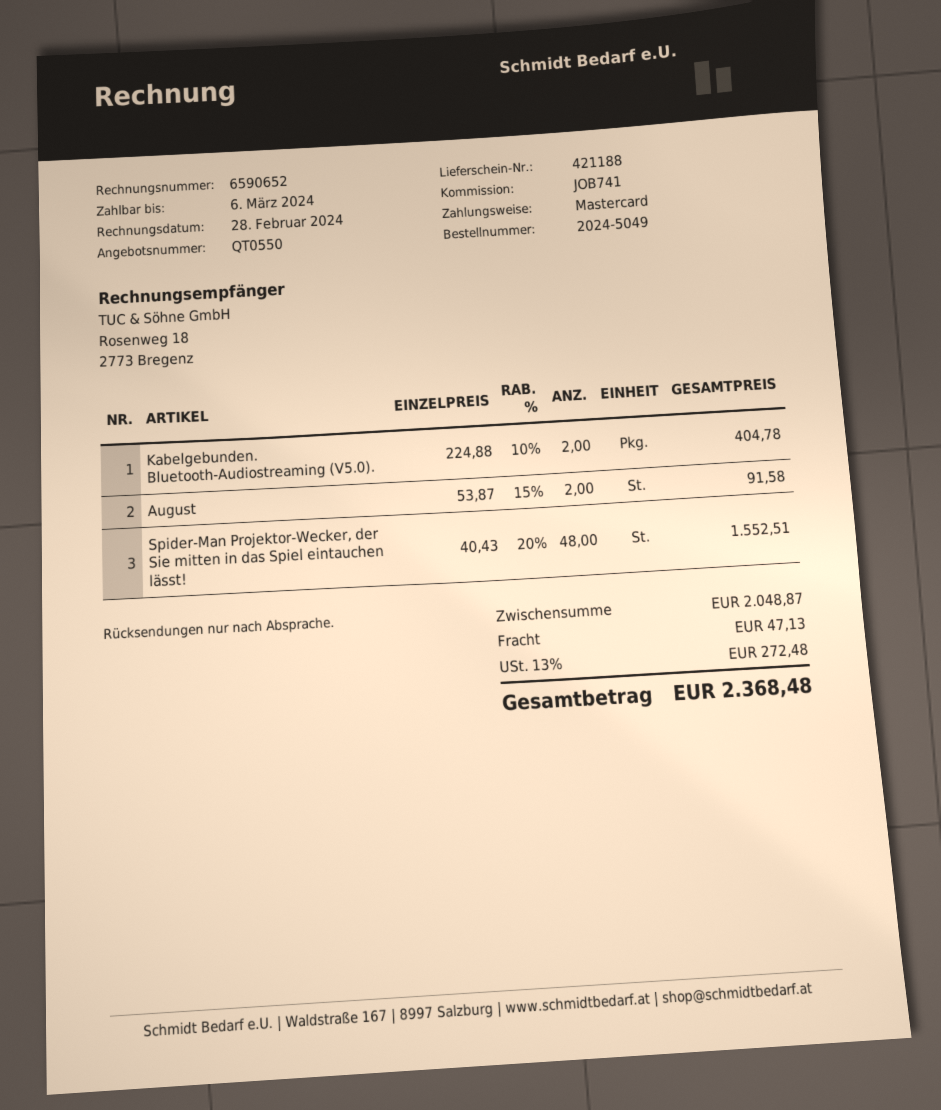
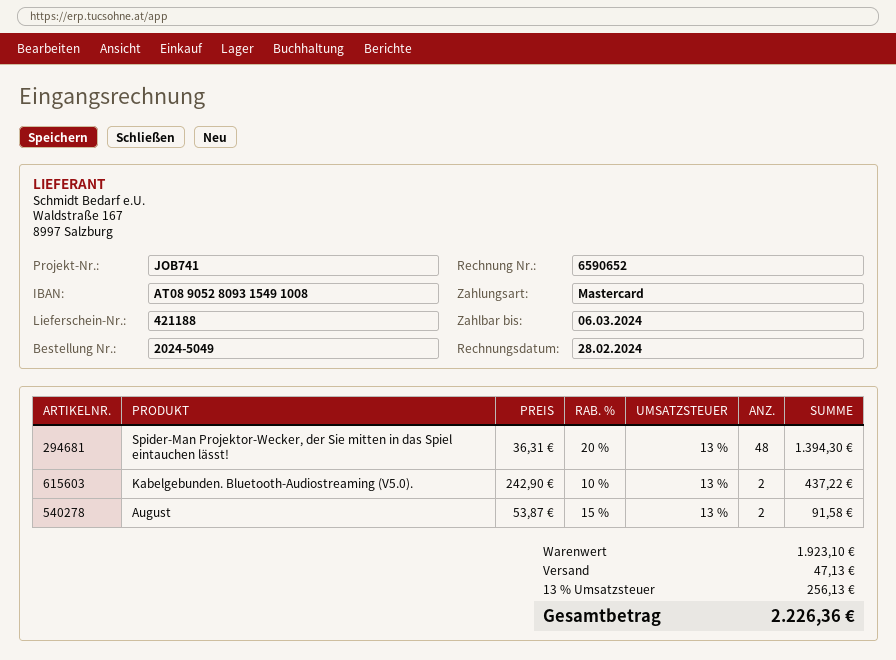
Kabelgebunden. Bluetooth-Audiostreaming (V5.0).: 2 x 224.88 - 10% = 404.78 -> 2 x 242.90 - 10% = 437.22
Spider-Man Projektor-Wecker, der Sie mitten in das Spiel eintauchen lässt!: 48 x 40.43 - 20% = 1552.51 -> 48 x 36.31 - 20% = 1394.30
subtotal: 2048.87 -> 1923.10
tax: 13% = 272.48 -> 13% = 256.13
total: 2368.48 -> 2226.36

